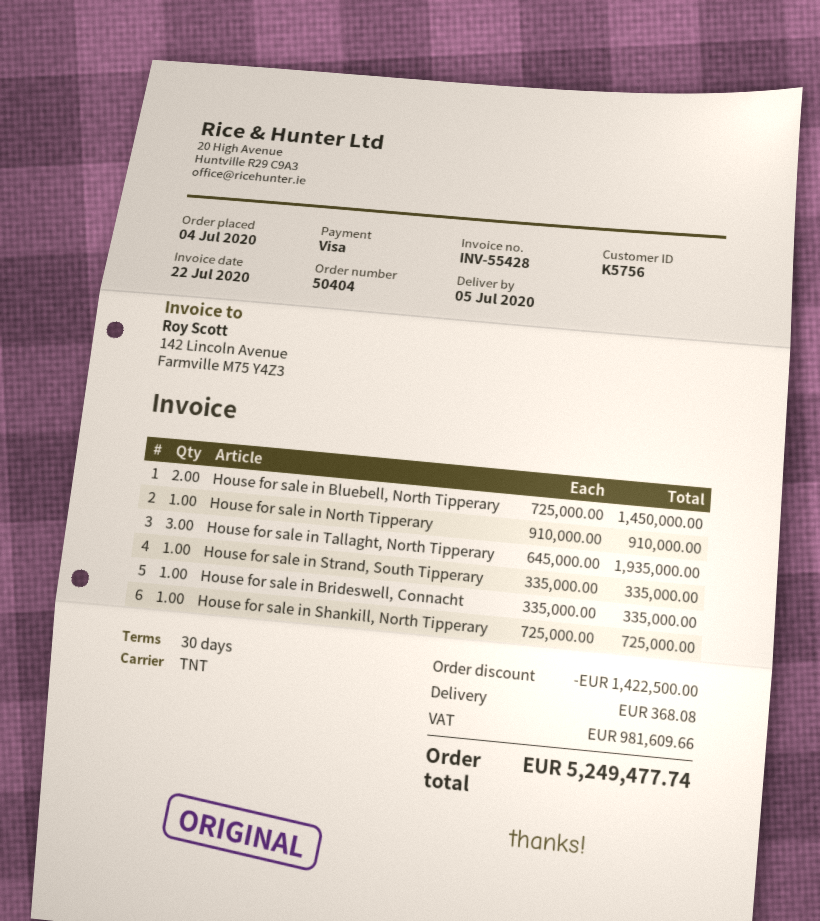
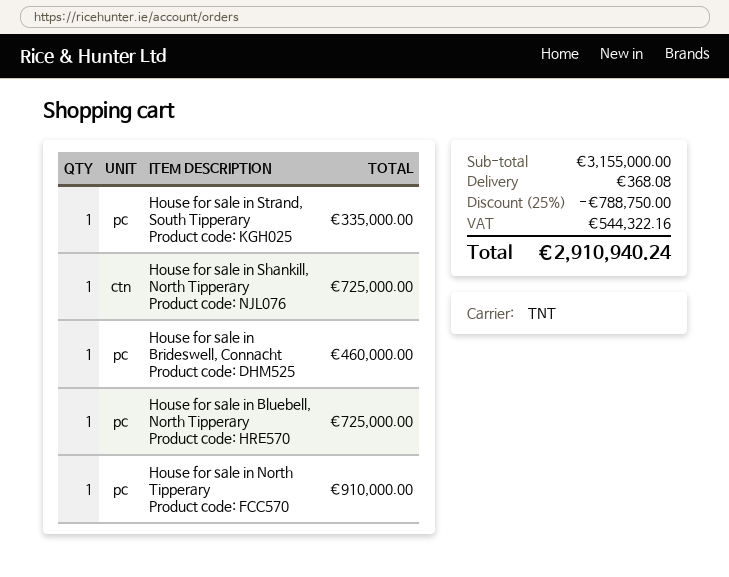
House for sale in Bluebell, North Tipperary: 2 for 1450000.00 -> 1 for 725000.00
House for sale in Tallaght, North Tipperary: 3 for 1935000.00 -> none
House for sale in Brideswell, Connacht: 1 for 335000.00 -> 1 for 460000.00
discount: 1422500.00 -> 788750.00
tax: 981609.66 -> 544322.16
total: 5249477.74 -> 2910940.24

